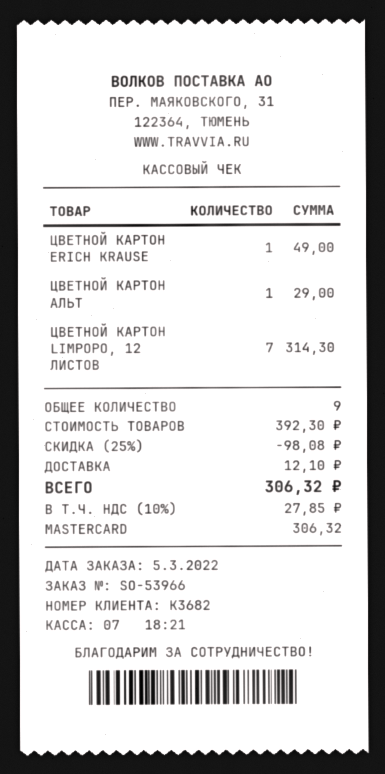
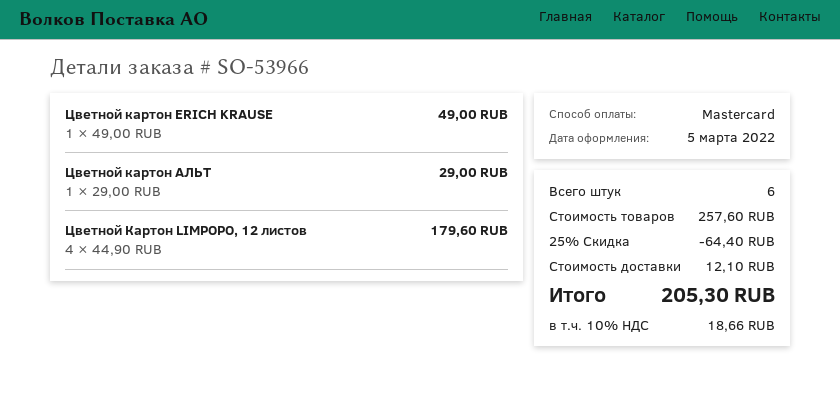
ЦВЕТНОЙ КАРТОН LIMPOPO, 12 ЛИСТОВ: 7 for 314.30 -> 4 for 179.60
total quantity: 9 -> 6
subtotal: 392.30 -> 257.60
discount: 25% = 98.08 -> 25% = 64.40
tax: 10% = 27.85 -> 10% = 18.66
total: 306.32 -> 205.30

